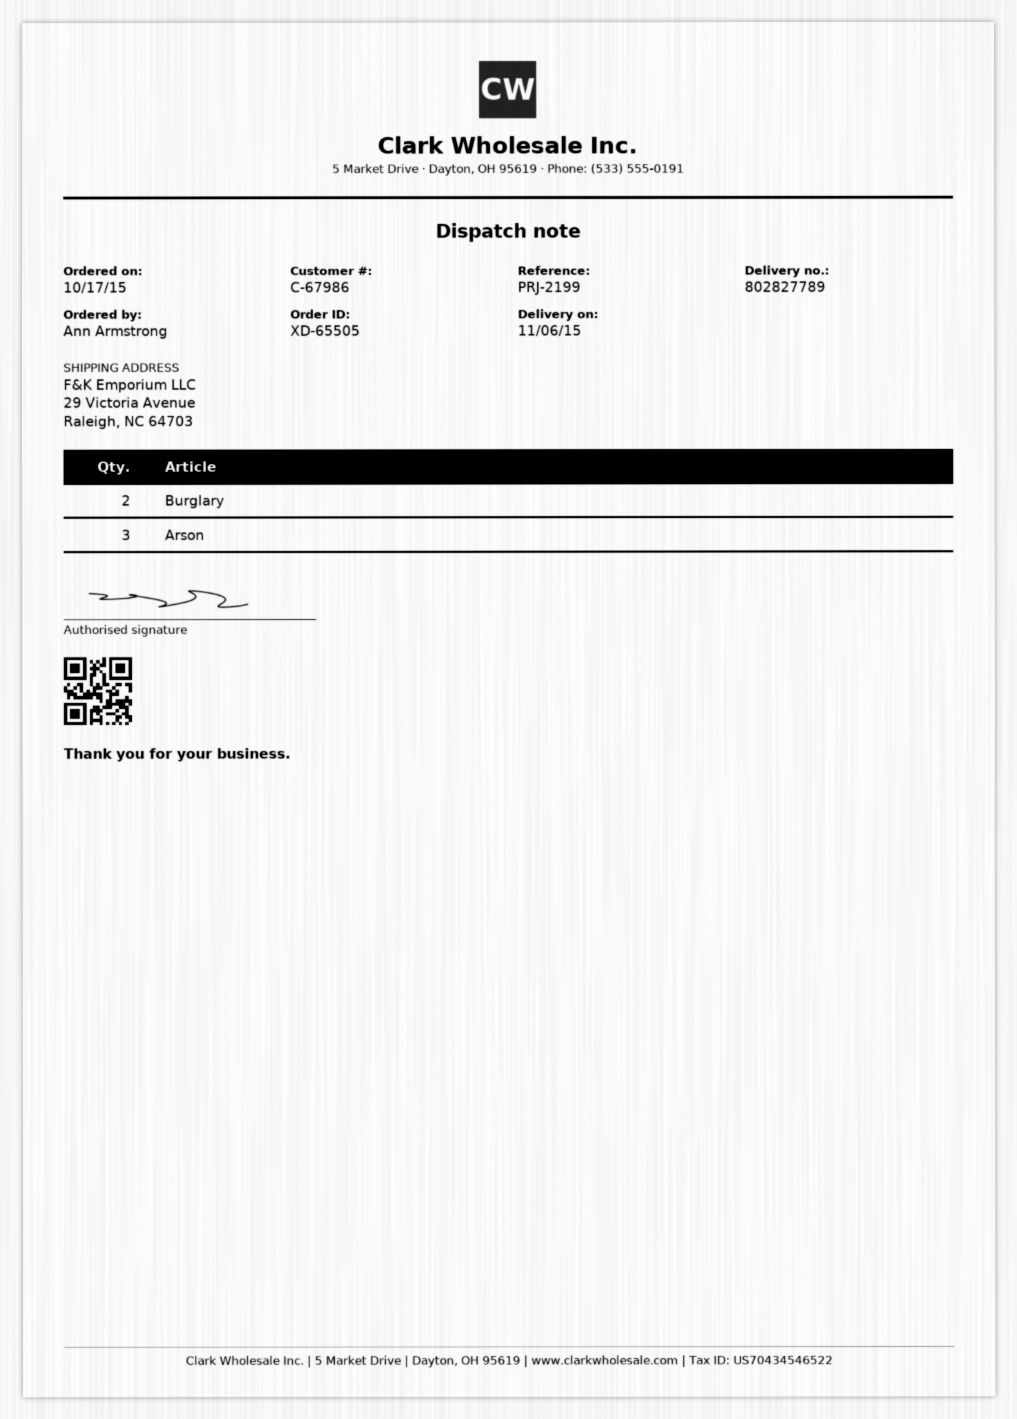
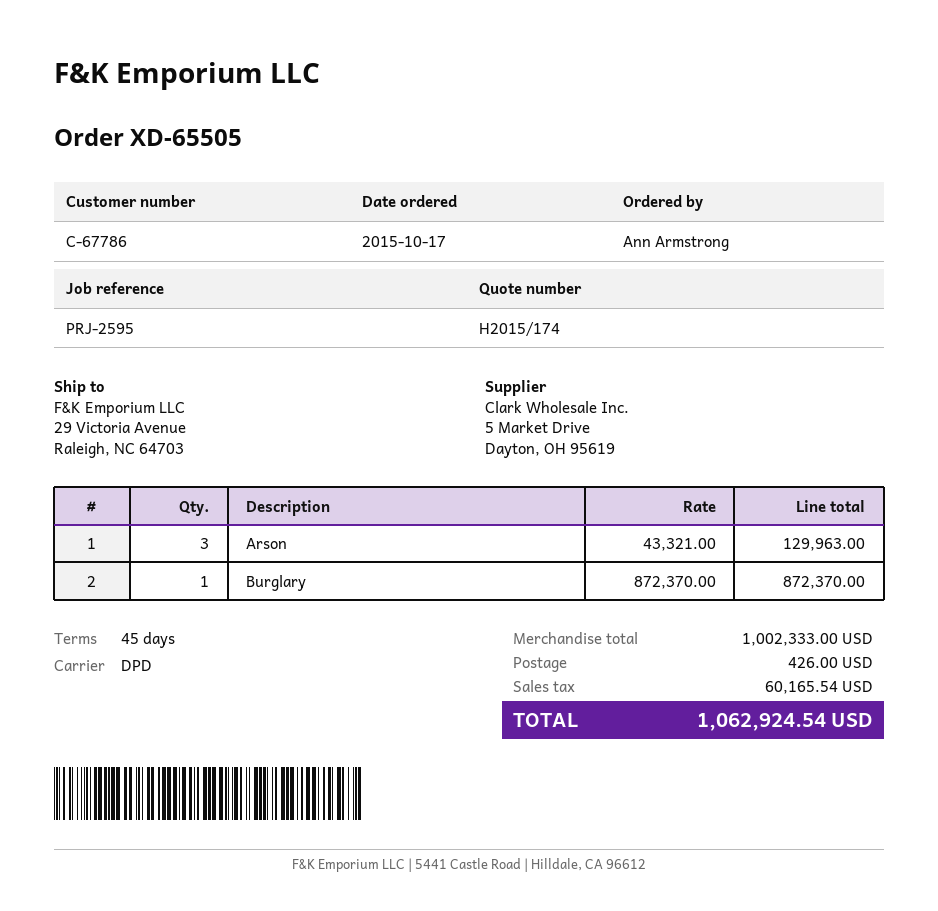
customer number: C-67986 -> C-67786
reference: PRJ-2199 -> PRJ-2595
Burglary: 2 -> 1

